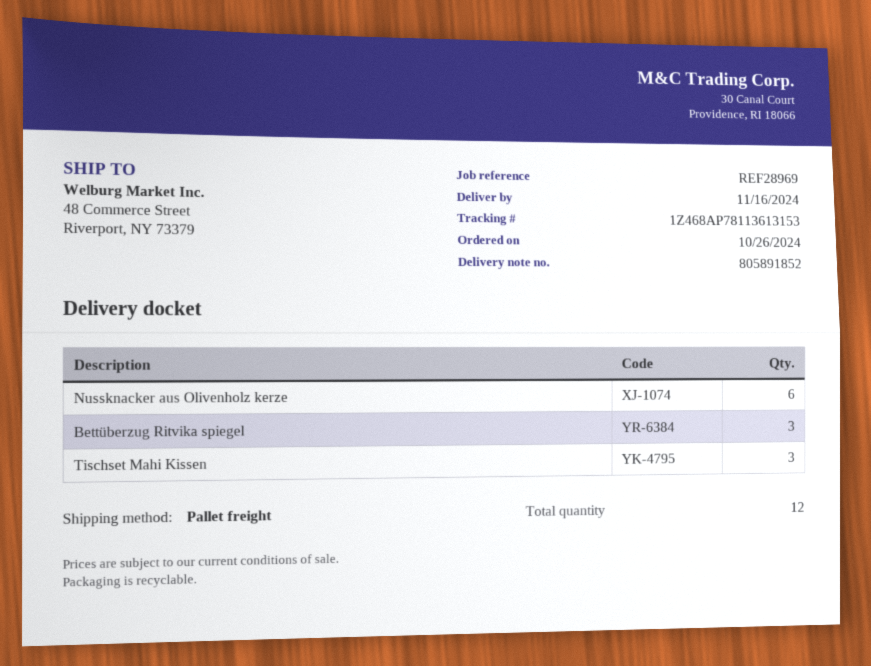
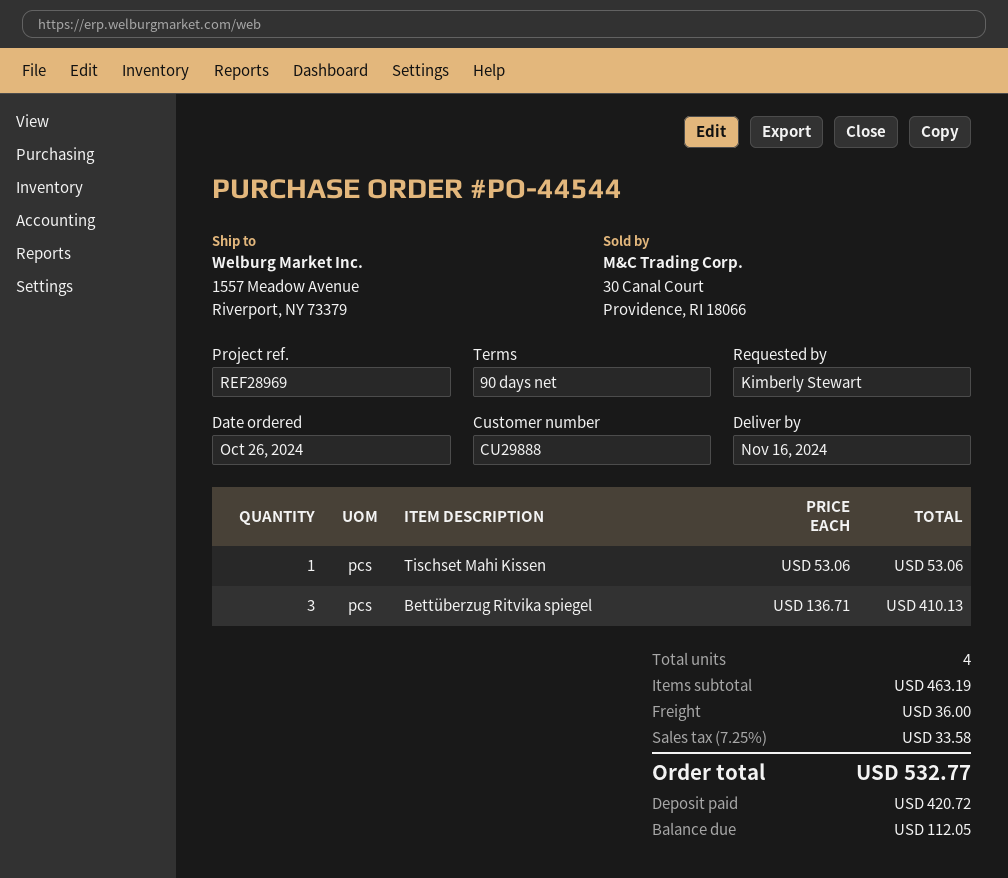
ship to: 48 Commerce Street, Riverport, NY 73379 -> 1557 Meadow Avenue, Riverport, NY 73379
Nussknacker aus Olivenholz kerze: 6 -> none
Tischset Mahi Kissen: 3 -> 1
total quantity: 12 -> 4

